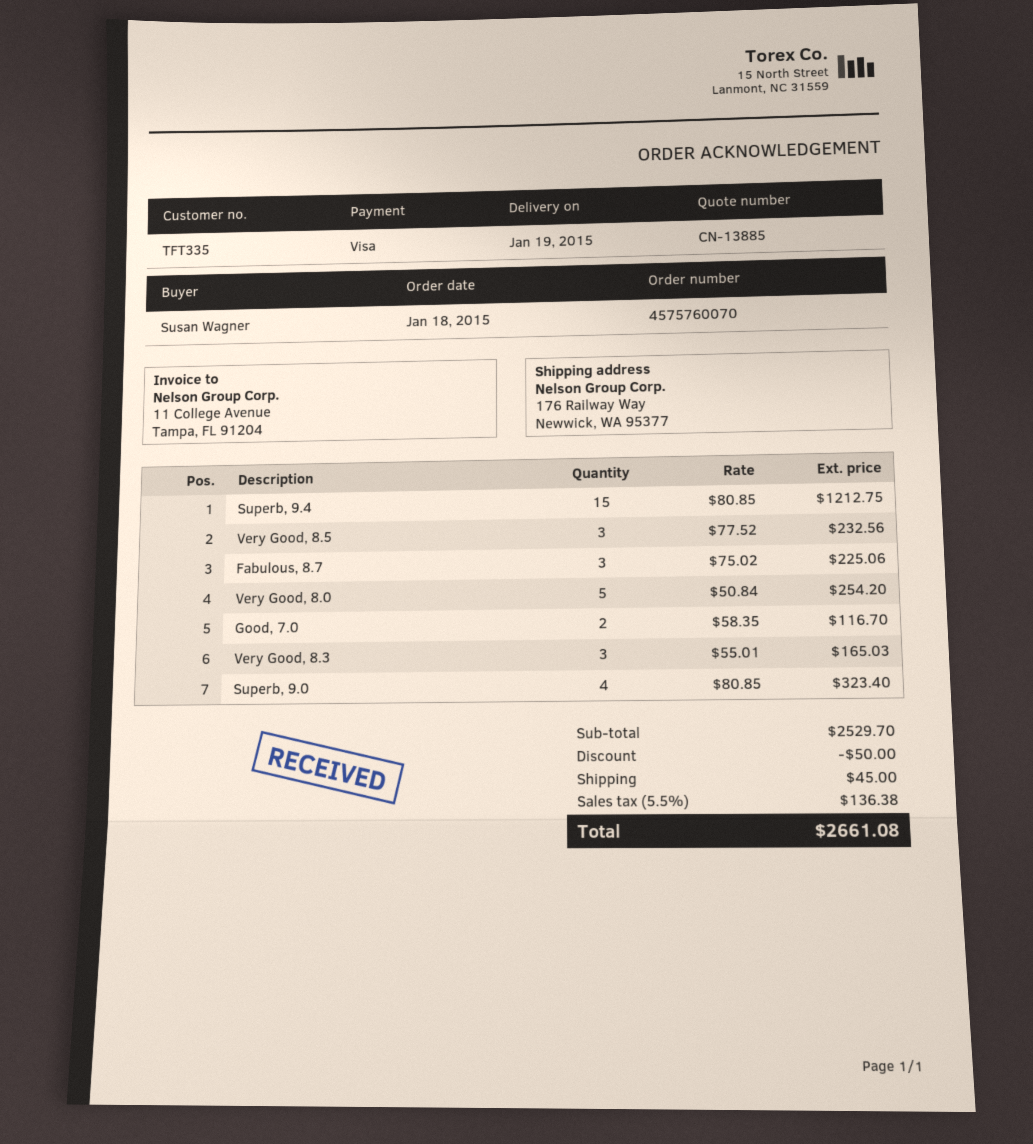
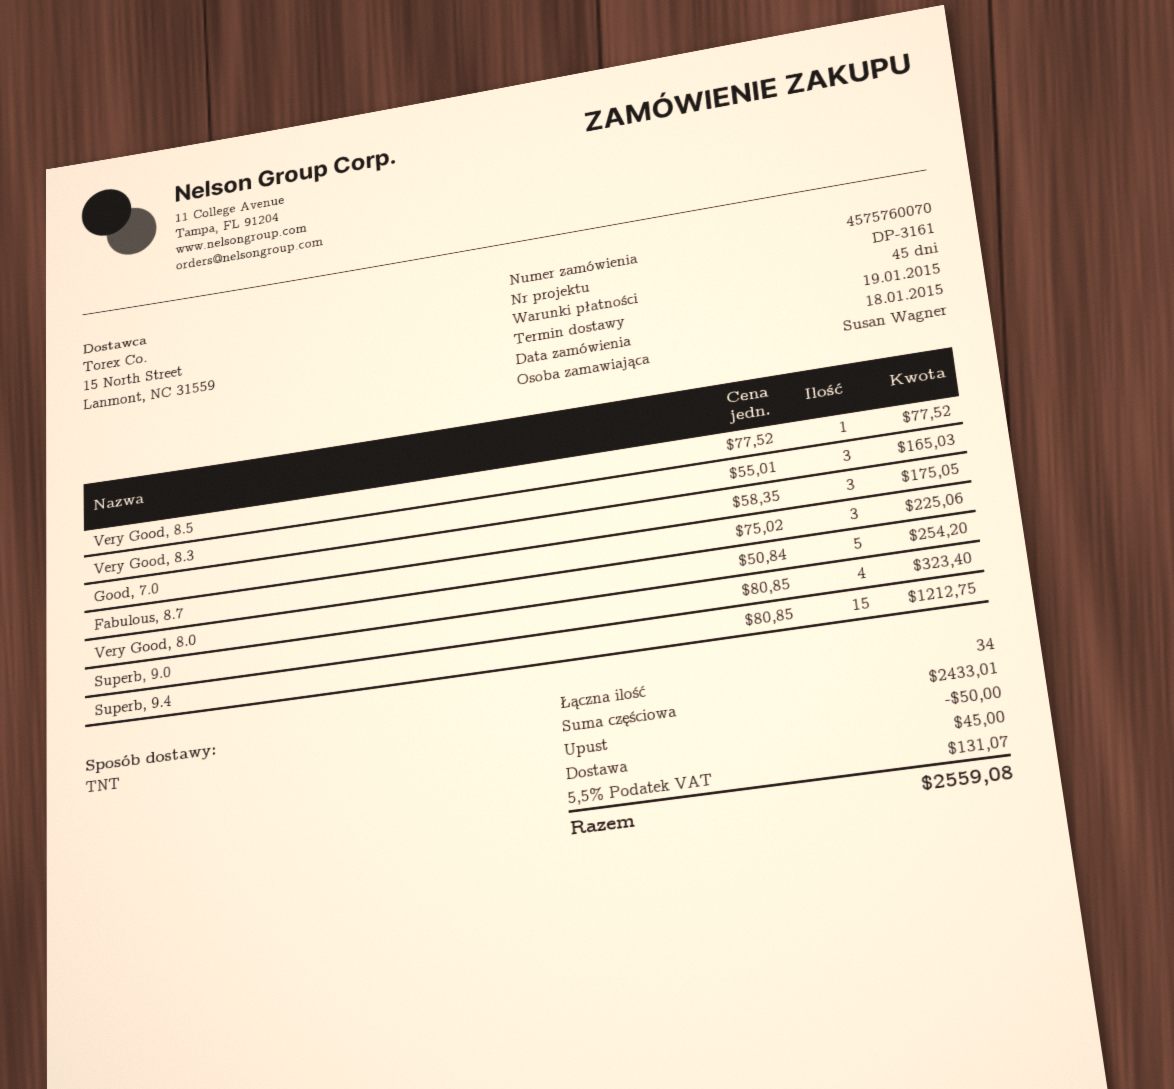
Very Good, 8.5: 3 x 77.52 = 232.56 -> 1 x 77.52 = 77.52
Good, 7.0: 2 x 58.35 = 116.70 -> 3 x 58.35 = 175.05
subtotal: 2529.70 -> 2433.01
tax: 5.5% = 136.38 -> 5.5% = 131.07
total: 2661.08 -> 2559.08

